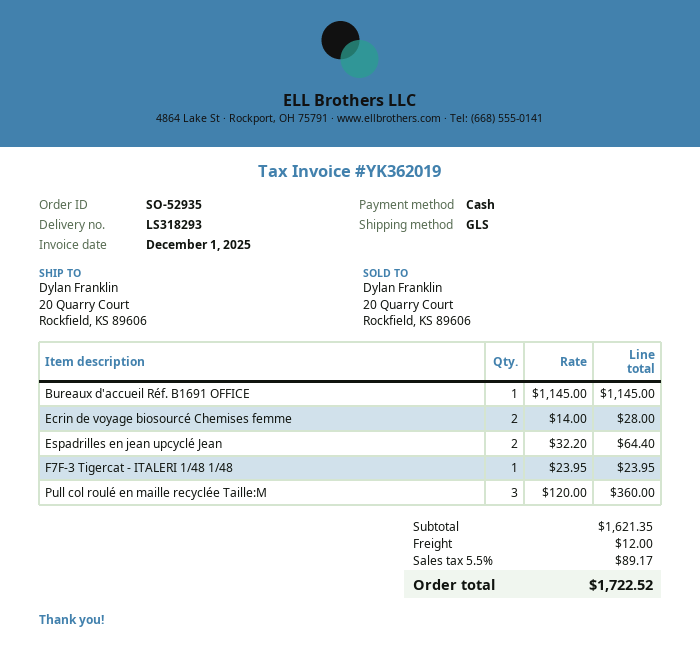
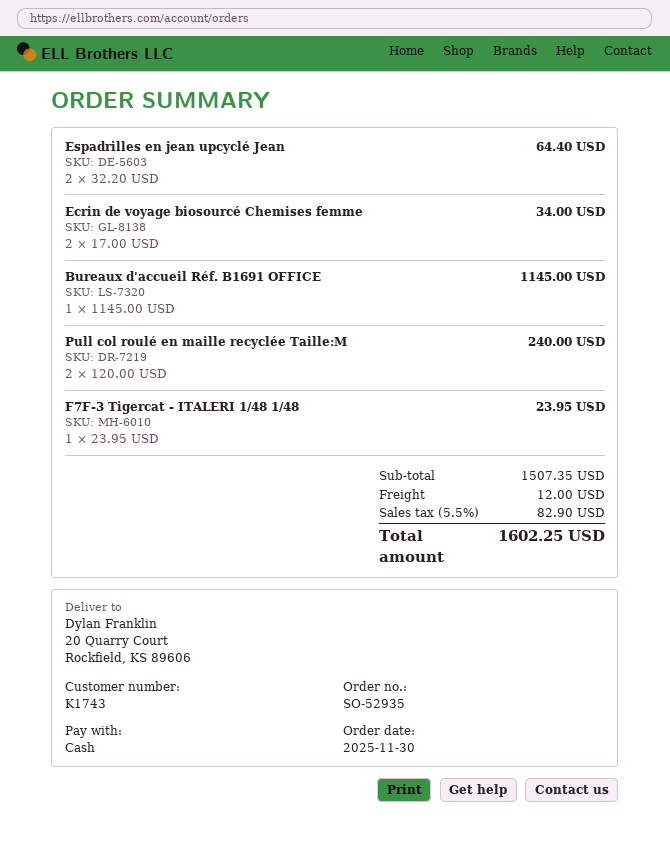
Ecrin de voyage biosourcé Chemises femme: 2 x 14.00 = 28.00 -> 2 x 17.00 = 34.00
Pull col roulé en maille recyclée Taille:M: 3 x 120.00 = 360.00 -> 2 x 120.00 = 240.00
subtotal: 1621.35 -> 1507.35
tax: 5.5% = 89.17 -> 5.5% = 82.90
total: 1722.52 -> 1602.25

